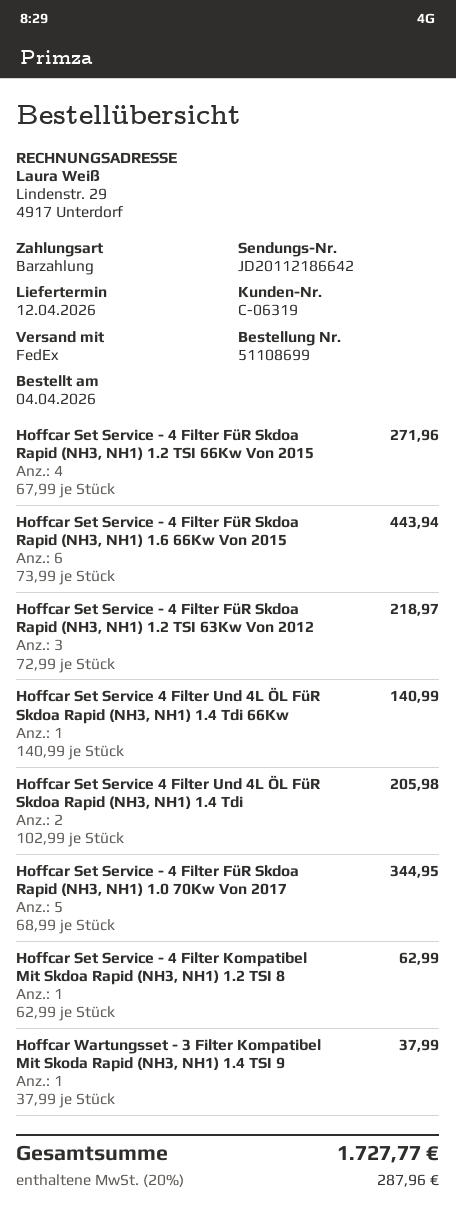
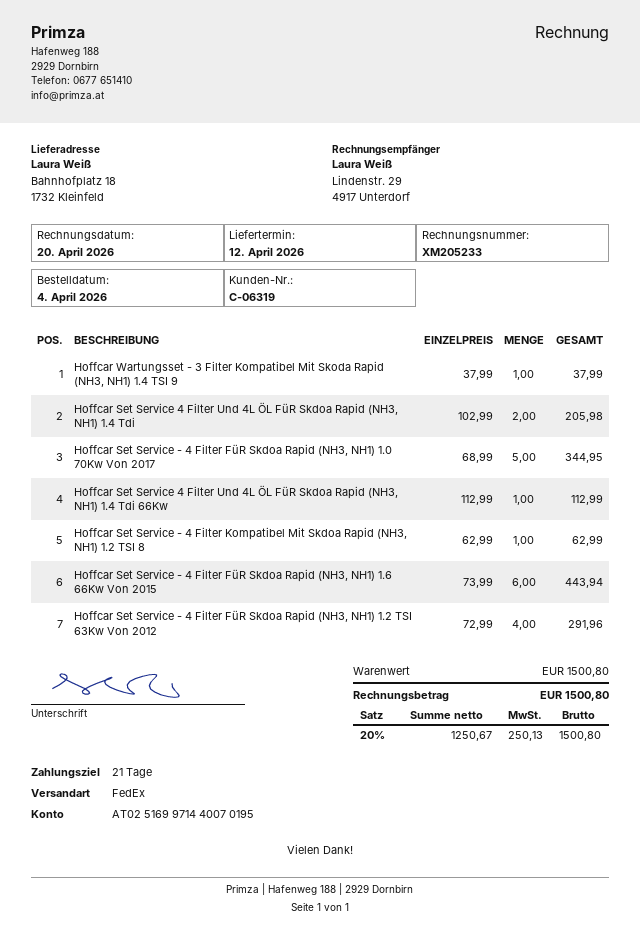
Hoffcar Set Service - 4 Filter FüR Skdoa Rapid (NH3, NH1) 1.2 TSI 66Kw Von 2015: 4 x 67.99 = 271.96 -> none
Hoffcar Set Service - 4 Filter FüR Skdoa Rapid (NH3, NH1) 1.2 TSI 63Kw Von 2012: 3 x 72.99 = 218.97 -> 4 x 72.99 = 291.96
Hoffcar Set Service 4 Filter Und 4L ÖL FüR Skdoa Rapid (NH3, NH1) 1.4 Tdi 66Kw: 1 x 140.99 = 140.99 -> 1 x 112.99 = 112.99
tax: 20% = 287.96 -> 20% = 250.13
total: 1727.77 -> 1500.80

